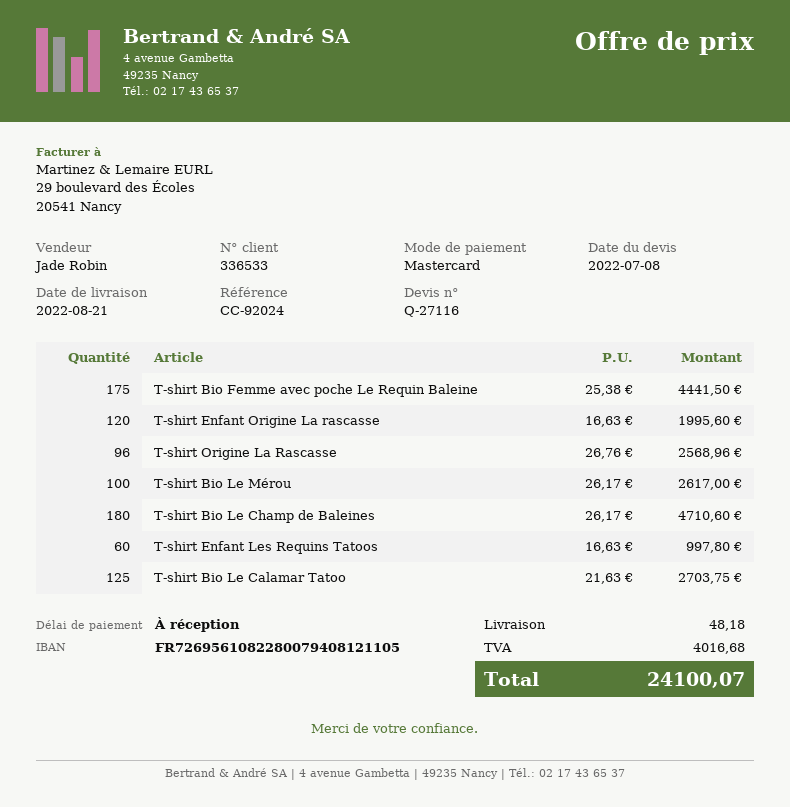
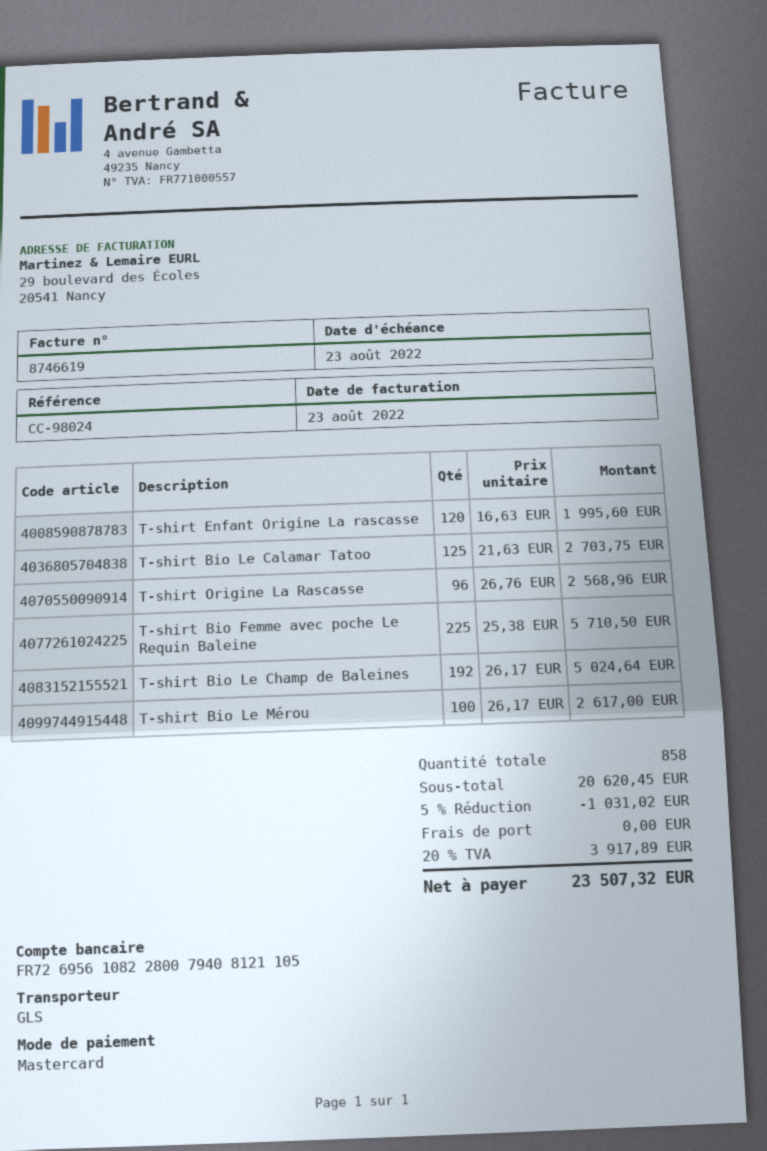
reference: CC-92024 -> CC-98024
T-shirt Bio Femme avec poche Le Requin Baleine: 175 x 25.38 = 4441.50 -> 225 x 25.38 = 5710.50
T-shirt Bio Le Champ de Baleines: 180 x 26.17 = 4710.60 -> 192 x 26.17 = 5024.64
T-shirt Enfant Les Requins Tatoos: 60 x 16.63 = 997.80 -> none
discount: none -> 5% = 1031.02
shipping: 48.18 -> 0.00
tax: 4016.68 -> 3917.89
total: 24100.07 -> 23507.32

